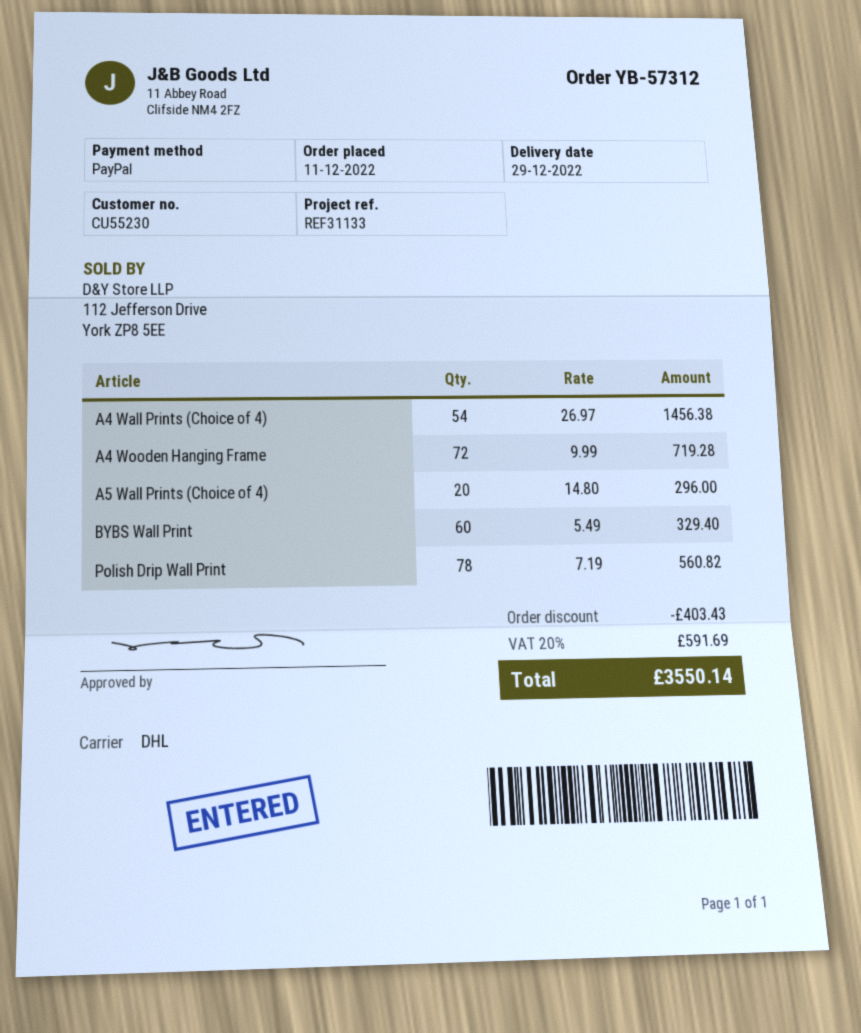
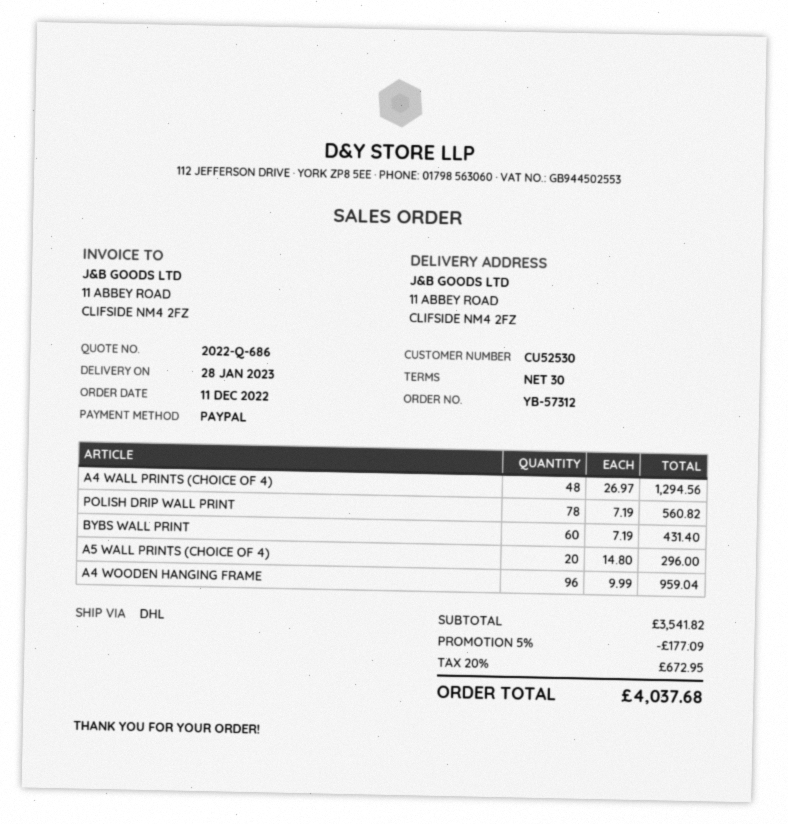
delivery date: 2022-12-29 -> 2023-01-28
customer number: CU55230 -> CU52530
A4 Wall Prints (Choice of 4): 54 x 26.97 = 1456.38 -> 48 x 26.97 = 1294.56
A4 Wooden Hanging Frame: 72 x 9.99 = 719.28 -> 96 x 9.99 = 959.04
BYBS Wall Print: 60 x 5.49 = 329.40 -> 60 x 7.19 = 431.40
discount: 403.43 -> 177.09
tax: 20% = 591.69 -> 20% = 672.95
total: 3550.14 -> 4037.68

